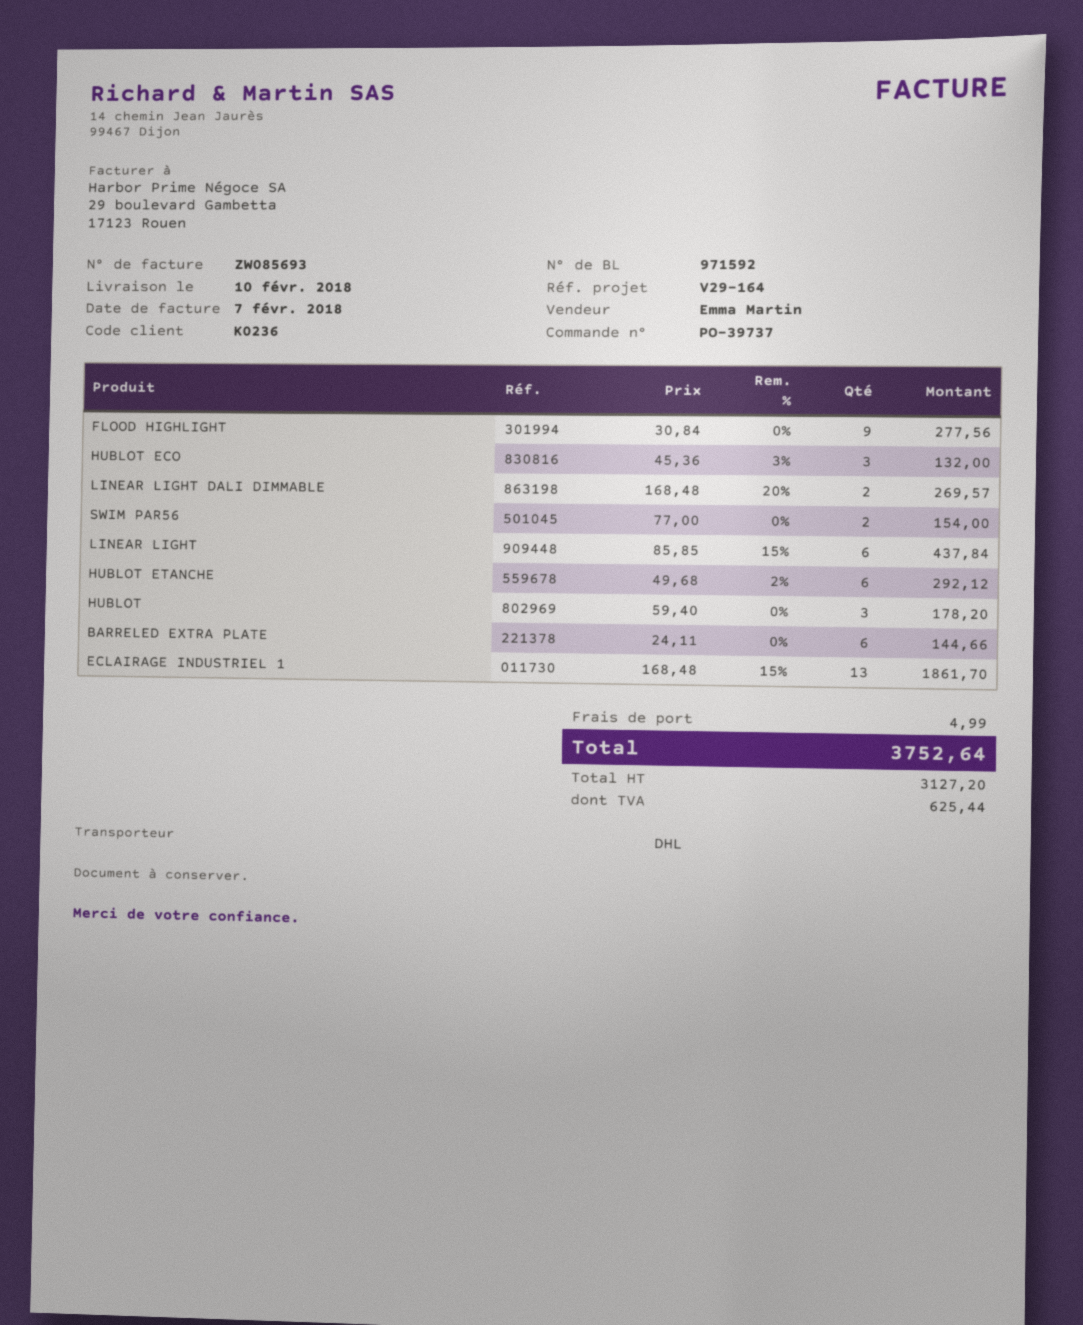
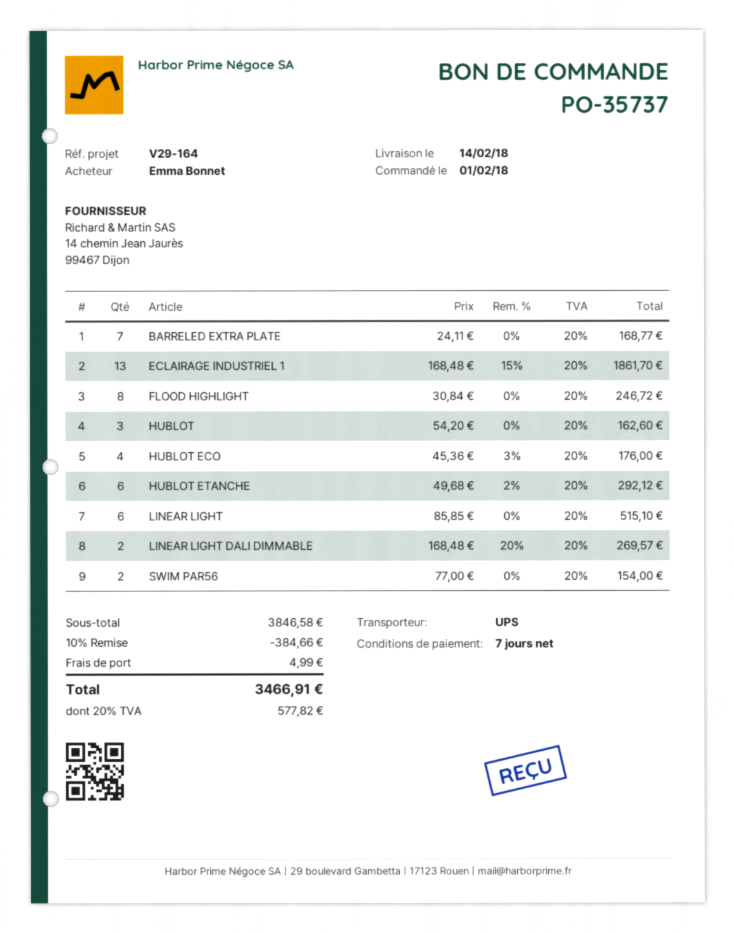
order number: PO-39737 -> PO-35737
delivery date: 2018-02-10 -> 2018-02-14
shipping method: DHL -> UPS
FLOOD HIGHLIGHT: 9 x 30.84 = 277.56 -> 8 x 30.84 = 246.72
HUBLOT ECO: 3 x 45.36 - 3% = 132.00 -> 4 x 45.36 - 3% = 176.00
LINEAR LIGHT: 6 x 85.85 - 15% = 437.84 -> 6 x 85.85 = 515.10
HUBLOT: 3 x 59.40 = 178.20 -> 3 x 54.20 = 162.60
BARRELED EXTRA PLATE: 6 x 24.11 = 144.66 -> 7 x 24.11 = 168.77
discount: none -> 10% = 384.66
tax: 625.44 -> 577.82
total: 3752.64 -> 3466.91

